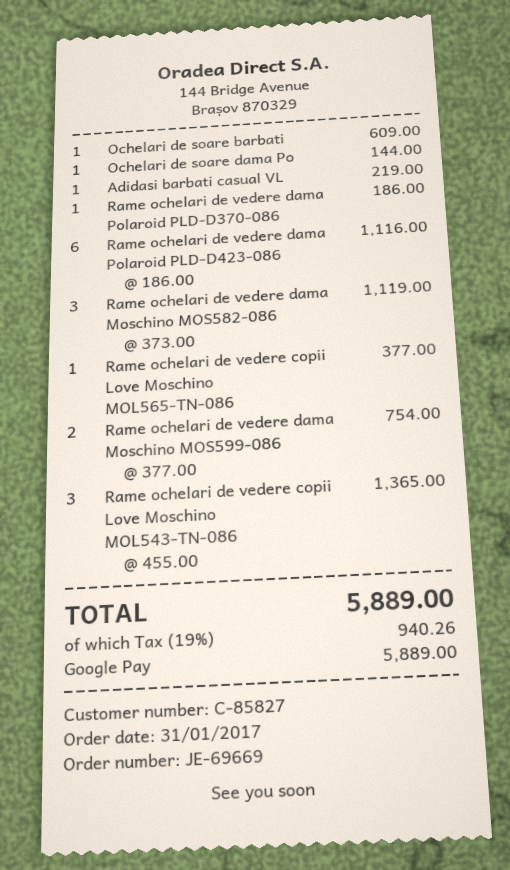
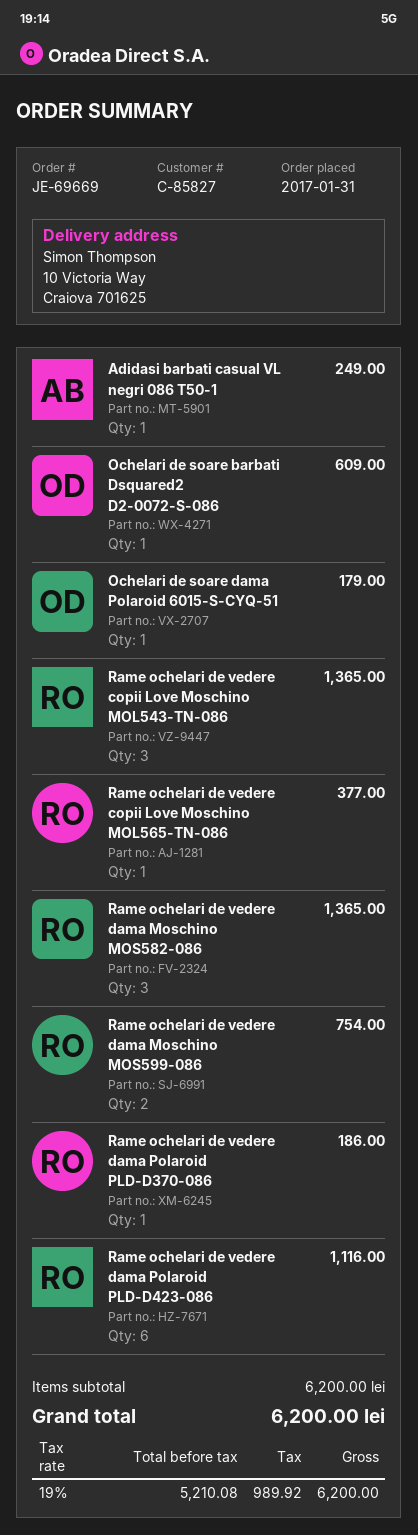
Ochelari de soare dama Po: 1 for 144.00 -> 1 for 179.00
Adidasi barbati casual VL: 1 for 219.00 -> 1 for 249.00
Rame ochelari de vedere dama Moschino MOS582-086: 3 for 1119.00 -> 3 for 1365.00
tax: 19% = 940.26 -> 19% = 989.92
total: 5889.00 -> 6200.00

